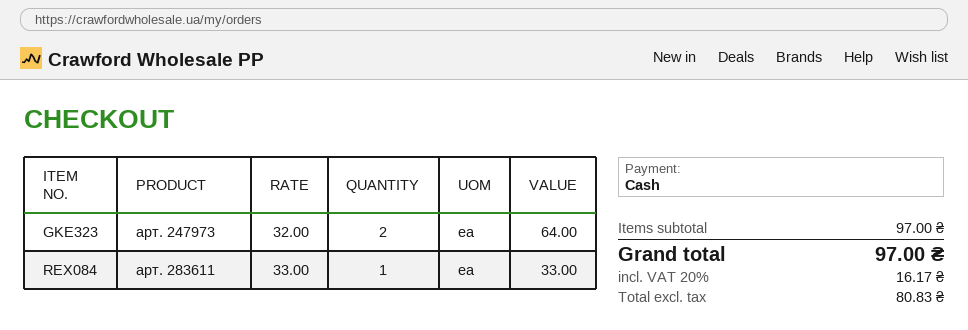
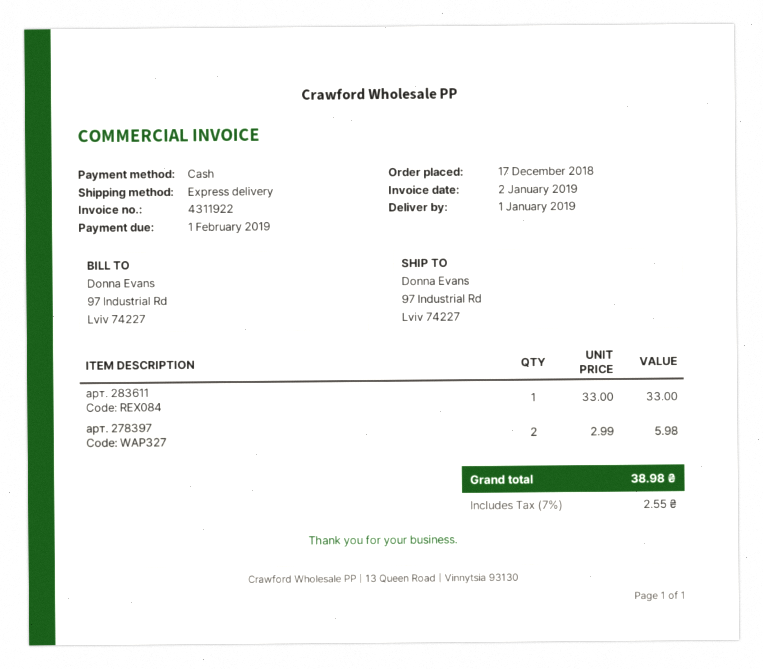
арт. 247973: 2 x 32.00 = 64.00 -> none
арт. 278397: none -> 2 x 2.99 = 5.98
tax: 20% = 16.17 -> 7% = 2.55
total: 97.00 -> 38.98

